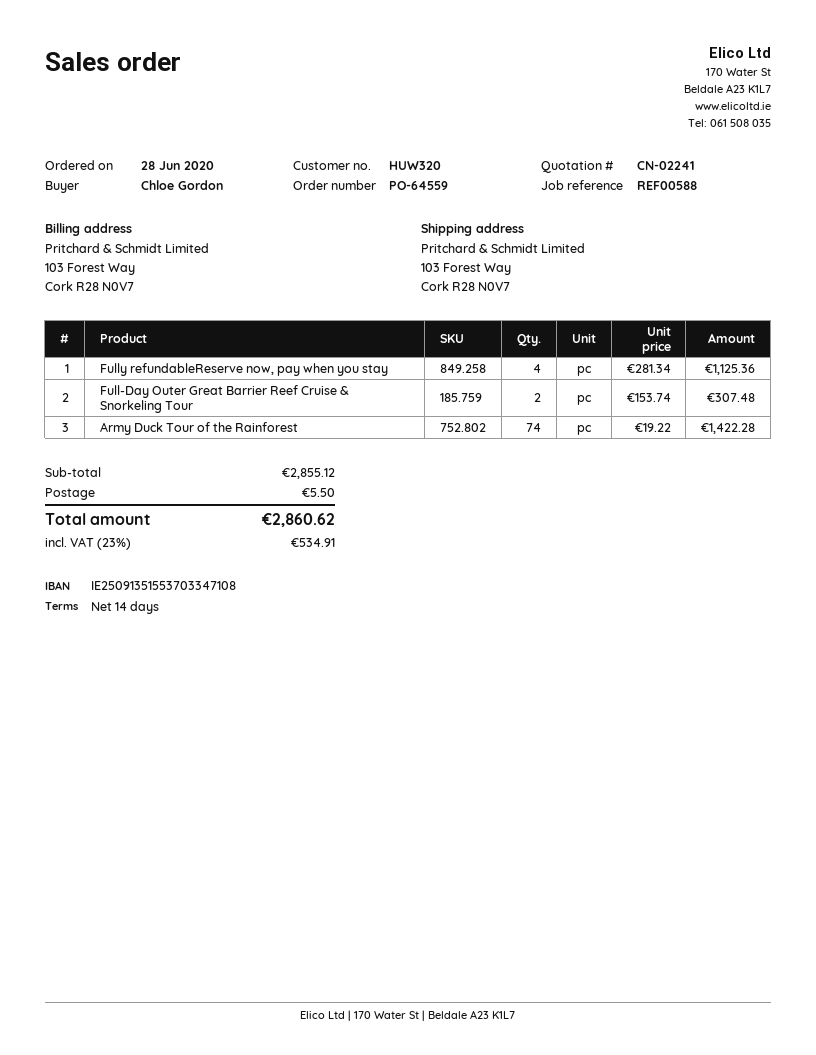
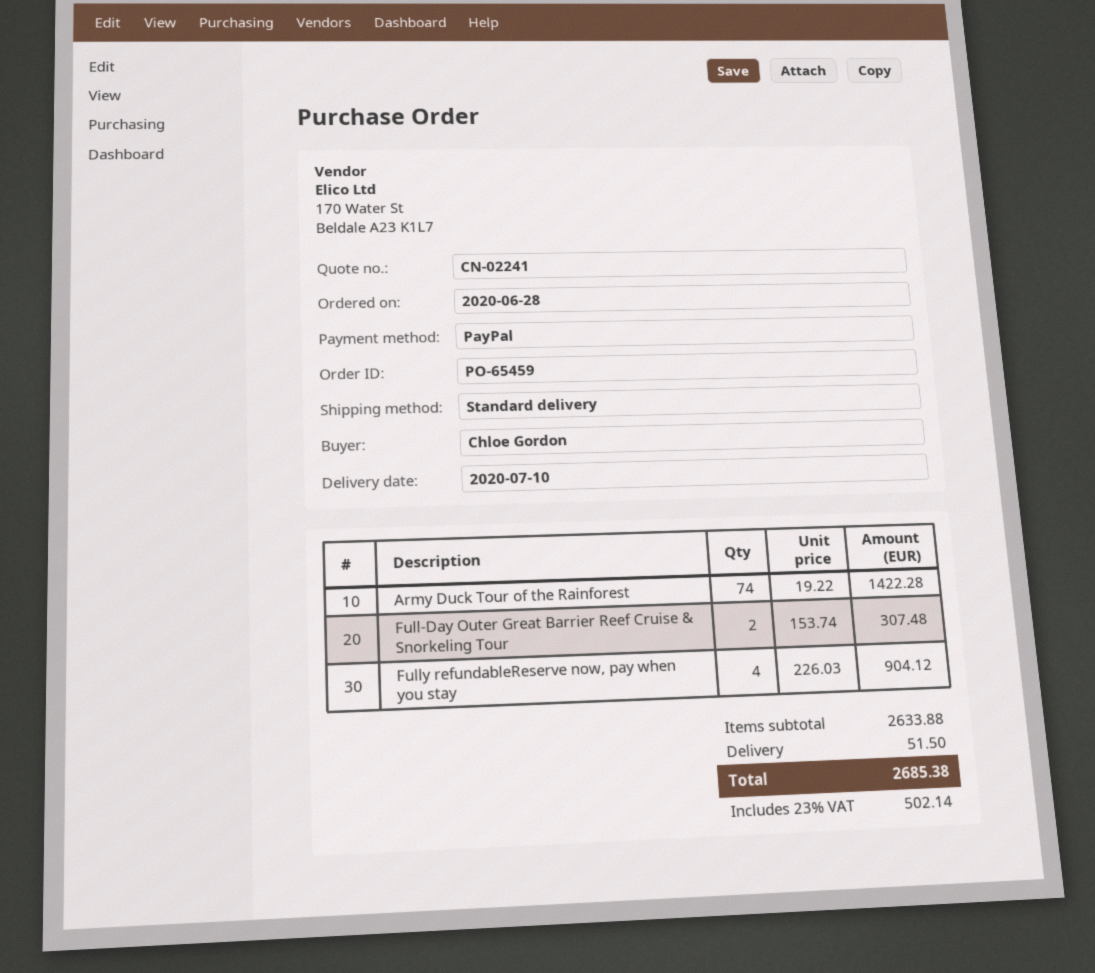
order number: PO-64559 -> PO-65459
Fully refundableReserve now, pay when you stay: 4 x 281.34 = 1125.36 -> 4 x 226.03 = 904.12
subtotal: 2855.12 -> 2633.88
shipping: 5.50 -> 51.50
tax: 23% = 534.91 -> 23% = 502.14
total: 2860.62 -> 2685.38

